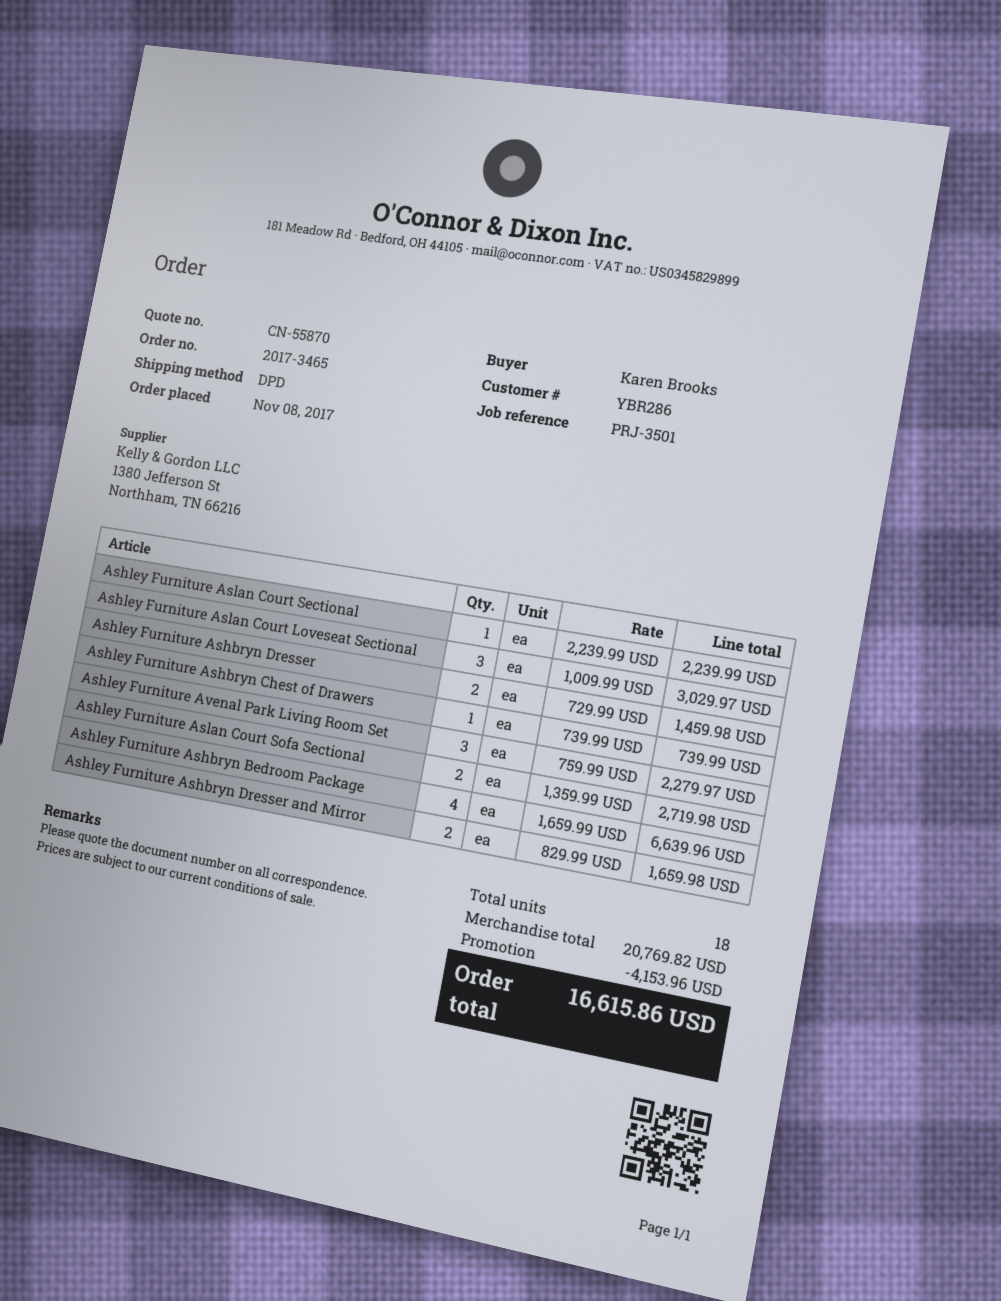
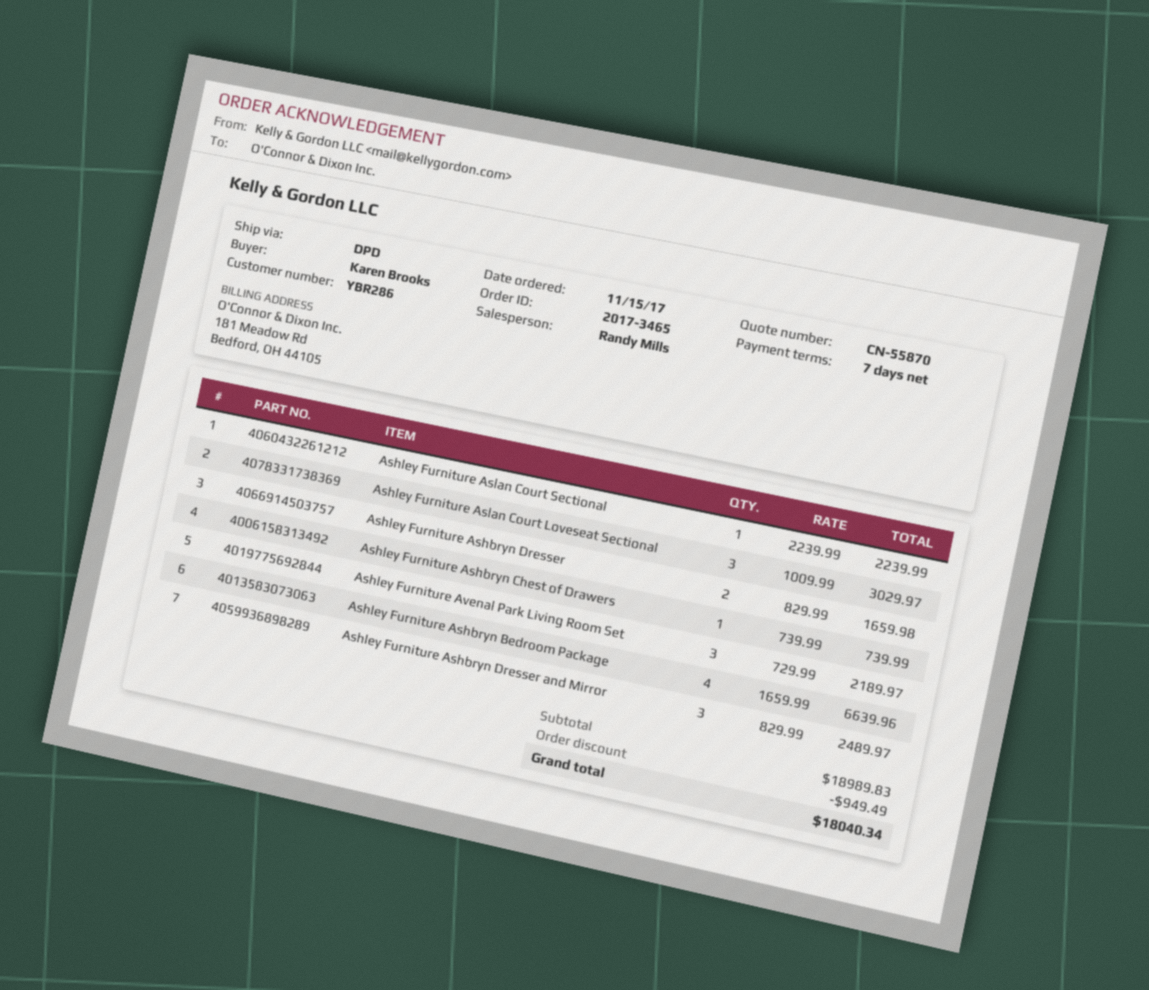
order date: 2017-11-08 -> 2017-11-15
Ashley Furniture Ashbryn Dresser: 2 x 729.99 = 1459.98 -> 2 x 829.99 = 1659.98
Ashley Furniture Avenal Park Living Room Set: 3 x 759.99 = 2279.97 -> 3 x 729.99 = 2189.97
Ashley Furniture Aslan Court Sofa Sectional: 2 x 1359.99 = 2719.98 -> none
Ashley Furniture Ashbryn Dresser and Mirror: 2 x 829.99 = 1659.98 -> 3 x 829.99 = 2489.97
subtotal: 20769.82 -> 18989.83
discount: 4153.96 -> 949.49
total: 16615.86 -> 18040.34

